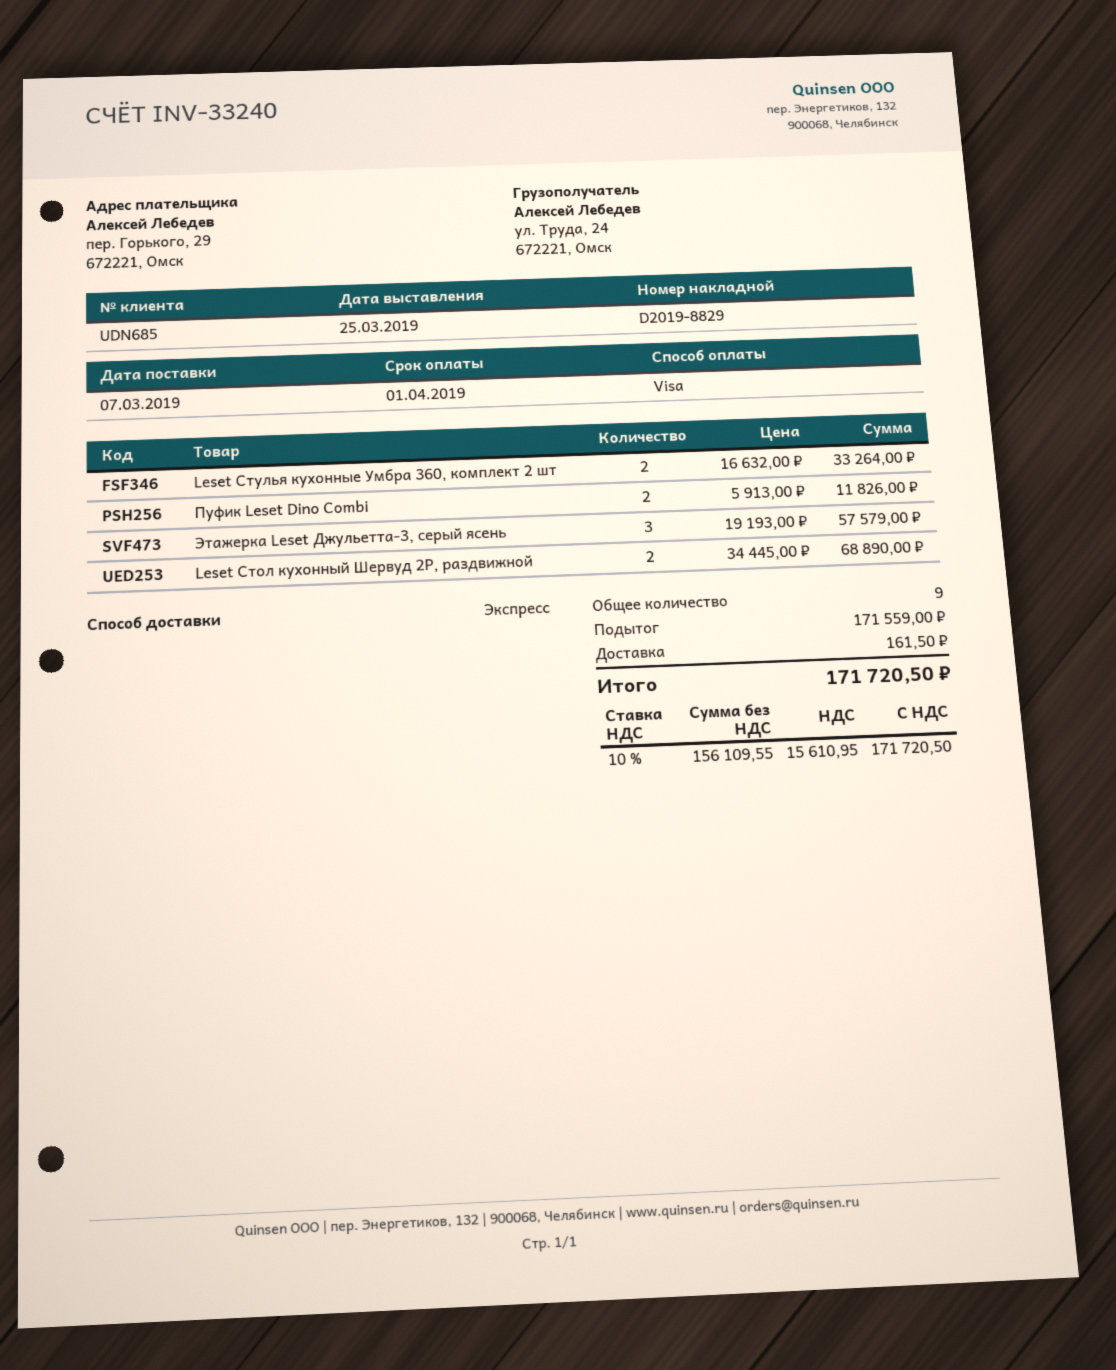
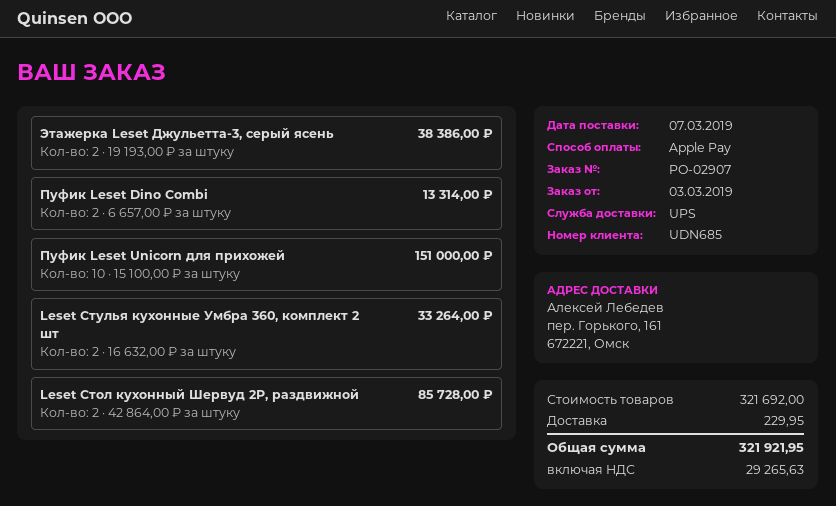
payment method: Visa -> Apple Pay
shipping method: express -> UPS
ship to: ул. Труда, 24, 672221, Омск -> пер. Горького, 161, 672221, Омск
Пуфик Leset Dino Combi: 2 x 5913.00 = 11826.00 -> 2 x 6657.00 = 13314.00
Этажерка Leset Джульетта-3, серый ясень: 3 x 19193.00 = 57579.00 -> 2 x 19193.00 = 38386.00
Leset Стол кухонный Шервуд 2Р, раздвижной: 2 x 34445.00 = 68890.00 -> 2 x 42864.00 = 85728.00
Пуфик Leset Unicorn для прихожей: none -> 10 x 15100.00 = 151000.00
subtotal: 171559.00 -> 321692.00
shipping: 161.50 -> 229.95
tax: 15610.95 -> 29265.63
total: 171720.50 -> 321921.95

